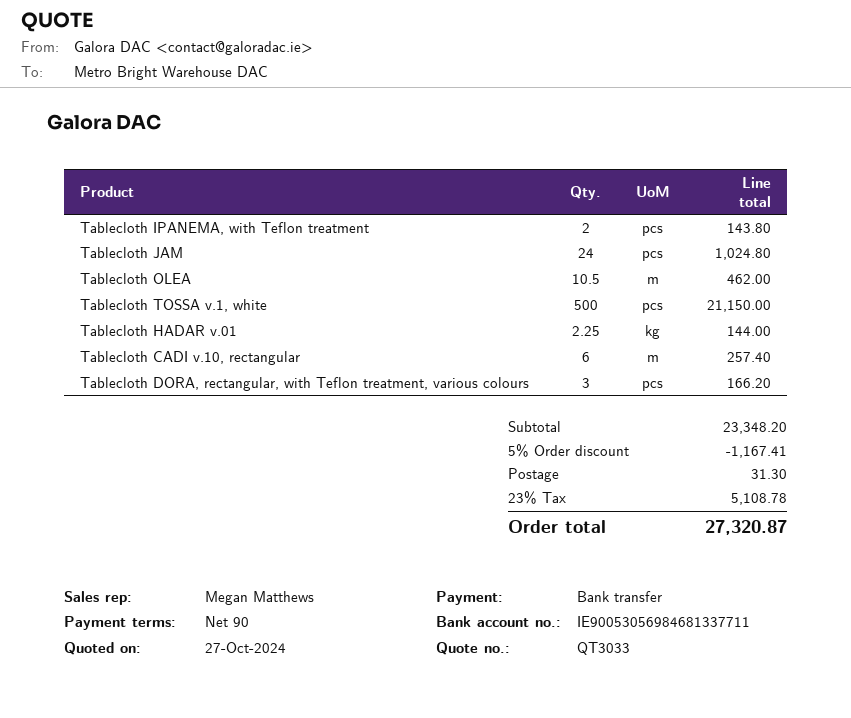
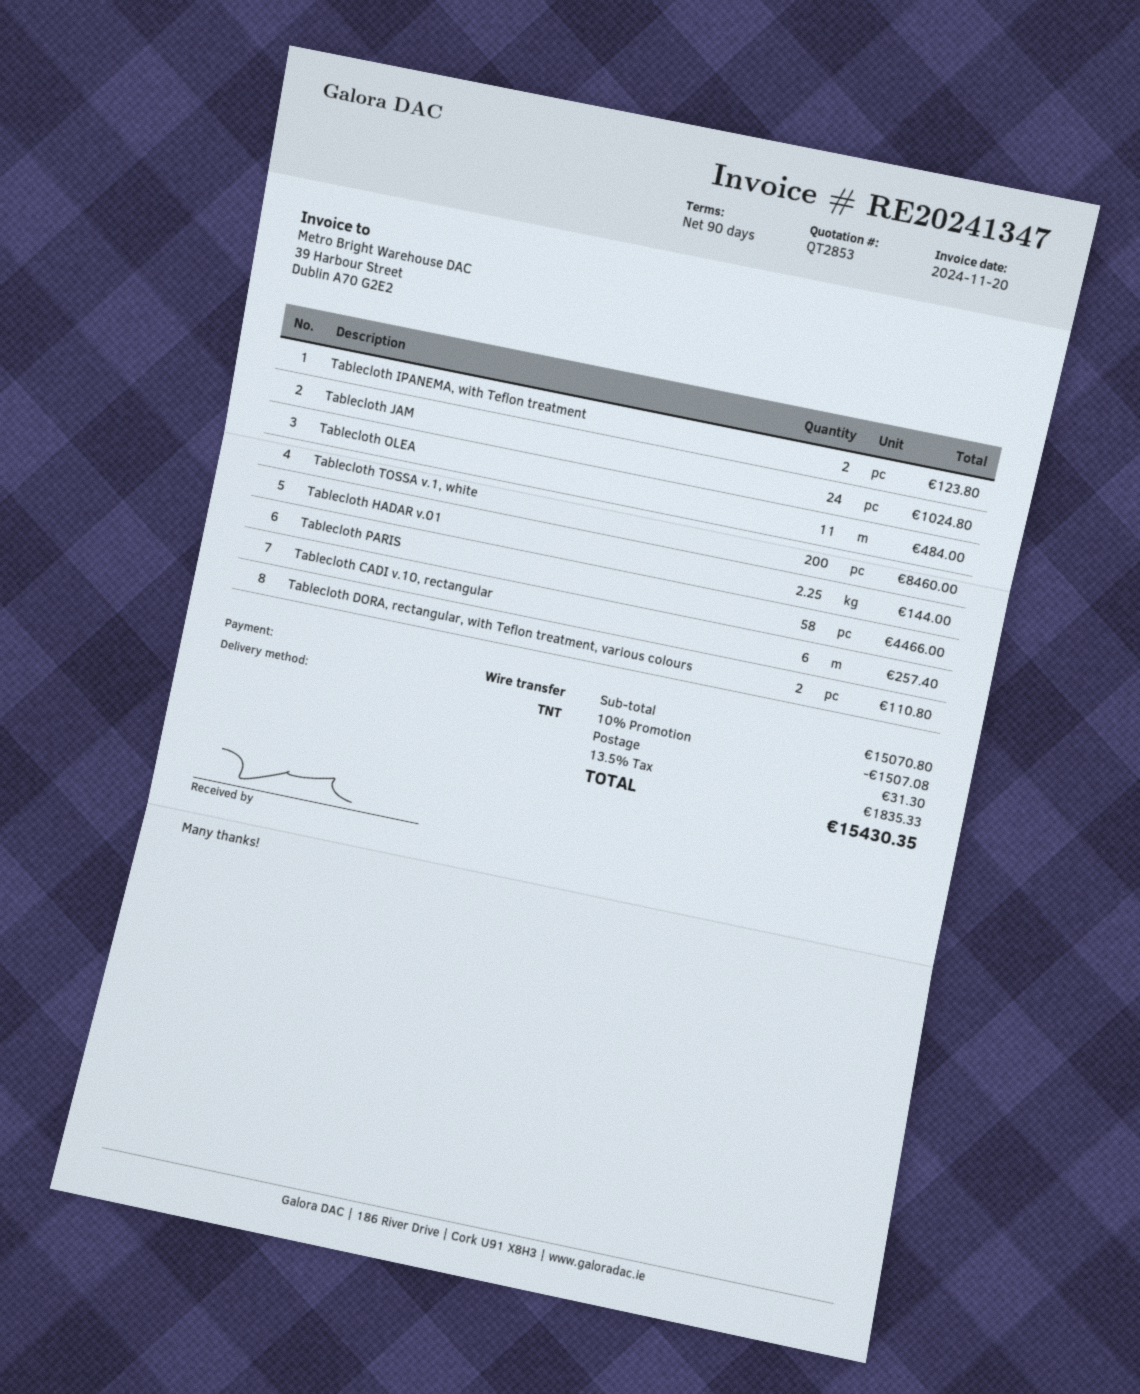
quote number: QT3033 -> QT2853
Tablecloth IPANEMA, with Teflon treatment: 2 for 143.80 -> 2 for 123.80
Tablecloth OLEA: 10.5 for 462.00 -> 11 for 484.00
Tablecloth TOSSA v.1, white: 500 for 21150.00 -> 200 for 8460.00
Tablecloth DORA, rectangular, with Teflon treatment, various colours: 3 for 166.20 -> 2 for 110.80
Tablecloth PARIS: none -> 58 for 4466.00
subtotal: 23348.20 -> 15070.80
discount: 5% = 1167.41 -> 10% = 1507.08
tax: 23% = 5108.78 -> 13.5% = 1835.33
total: 27320.87 -> 15430.35

